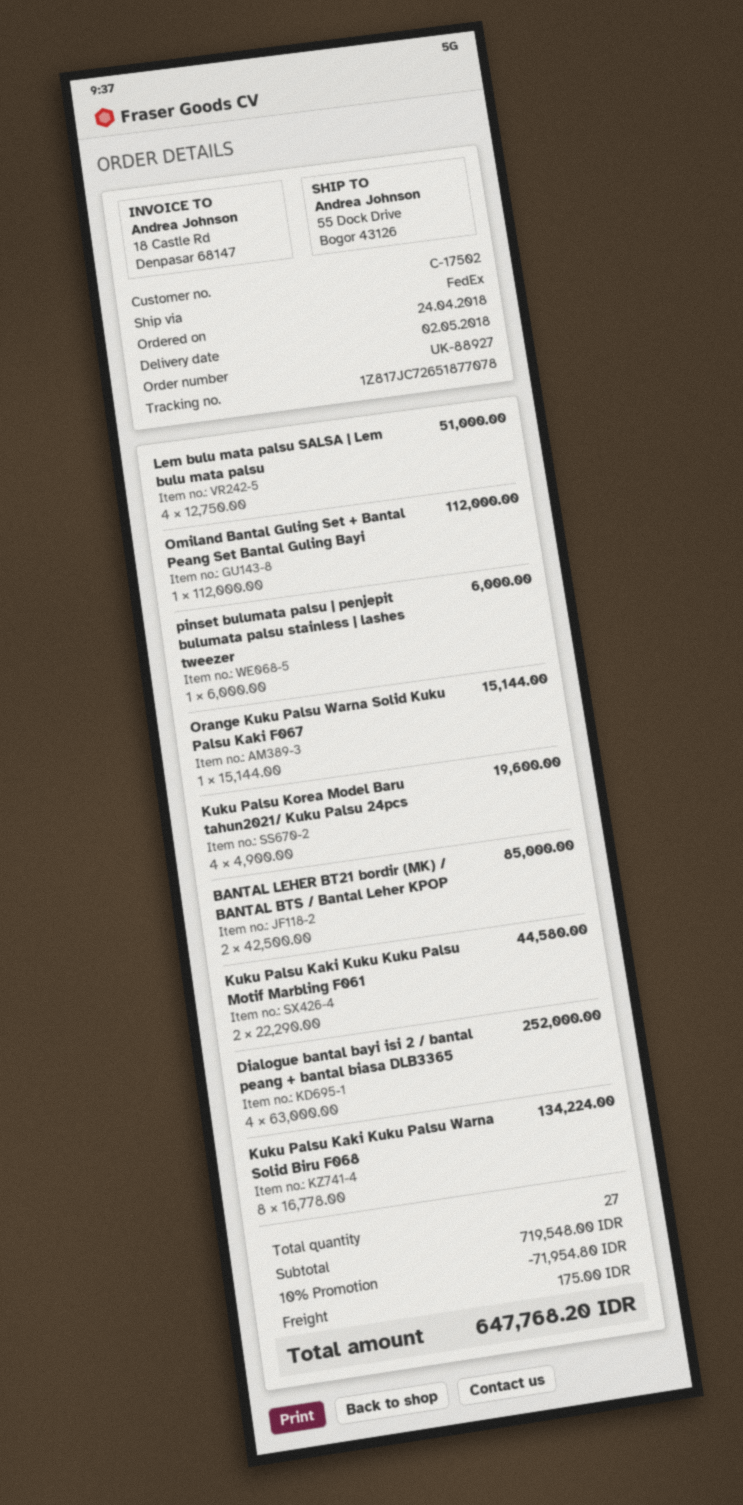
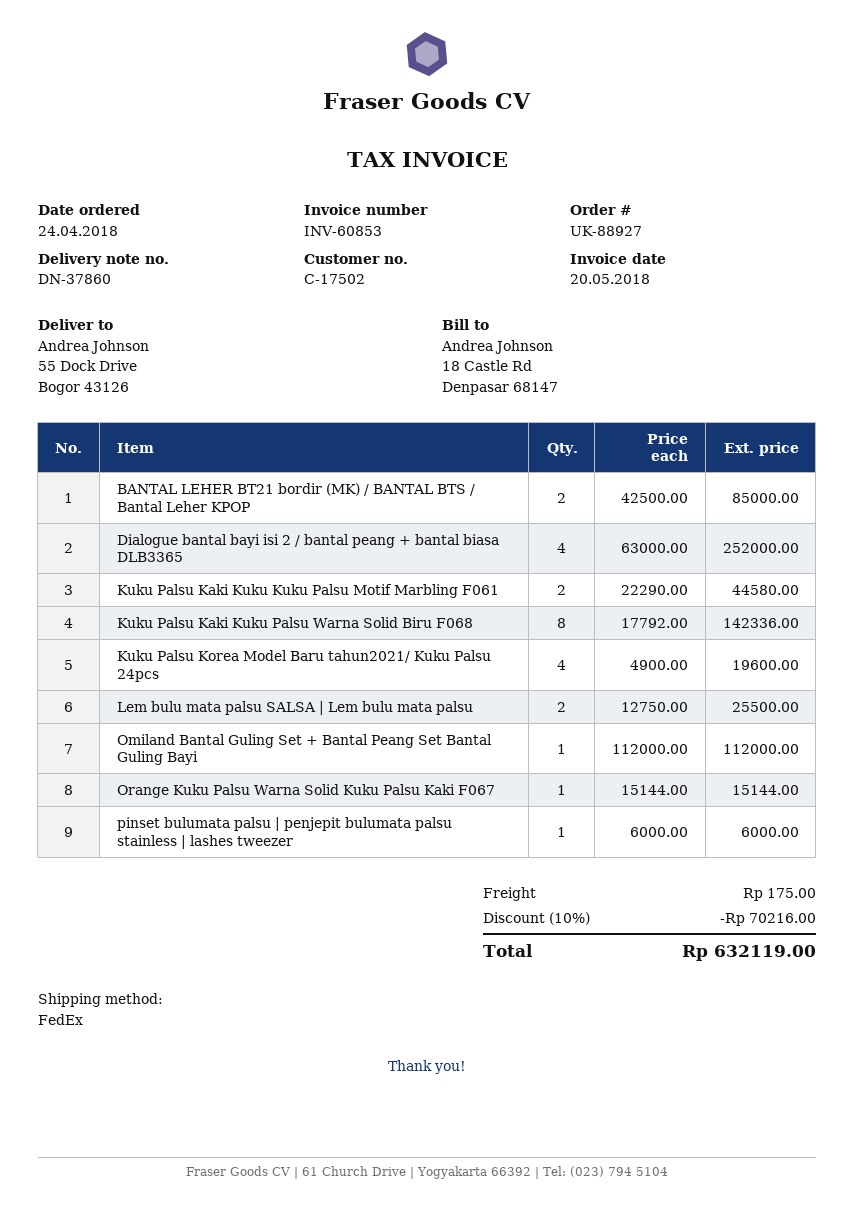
Lem bulu mata palsu SALSA | Lem bulu mata palsu: 4 x 12750.00 = 51000.00 -> 2 x 12750.00 = 25500.00
Kuku Palsu Kaki Kuku Palsu Warna Solid Biru F068: 8 x 16778.00 = 134224.00 -> 8 x 17792.00 = 142336.00
discount: 10% = 71954.80 -> 10% = 70216.00
total: 647768.20 -> 632119.00

